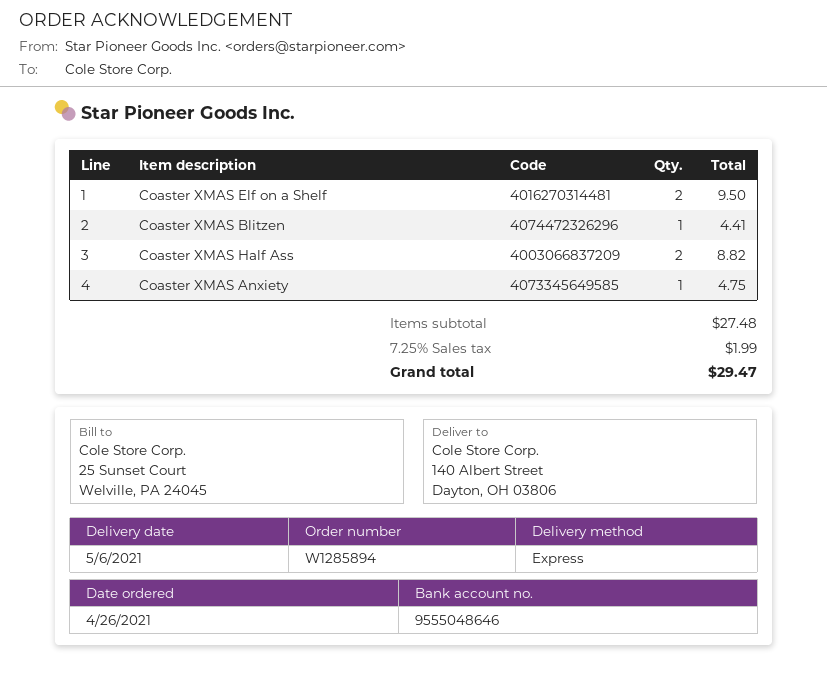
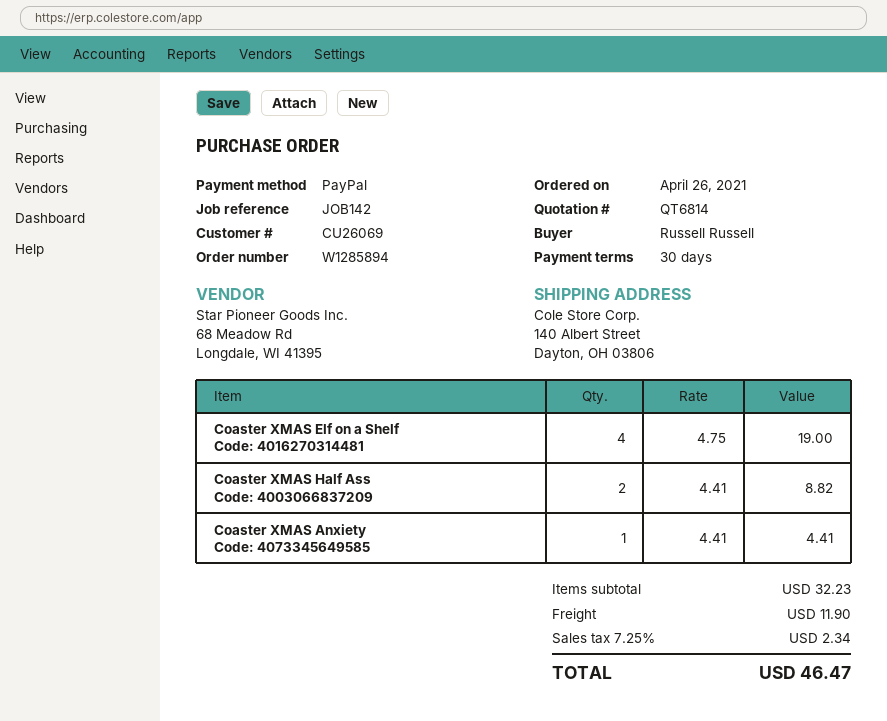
Coaster XMAS Elf on a Shelf: 2 for 9.50 -> 4 for 19.00
Coaster XMAS Blitzen: 1 for 4.41 -> none
Coaster XMAS Anxiety: 1 for 4.75 -> 1 for 4.41
subtotal: 27.48 -> 32.23
shipping: none -> 11.90
tax: 7.25% = 1.99 -> 7.25% = 2.34
total: 29.47 -> 46.47

